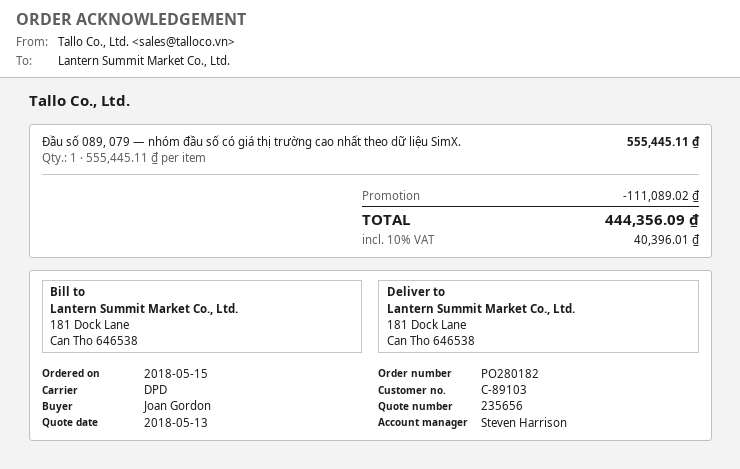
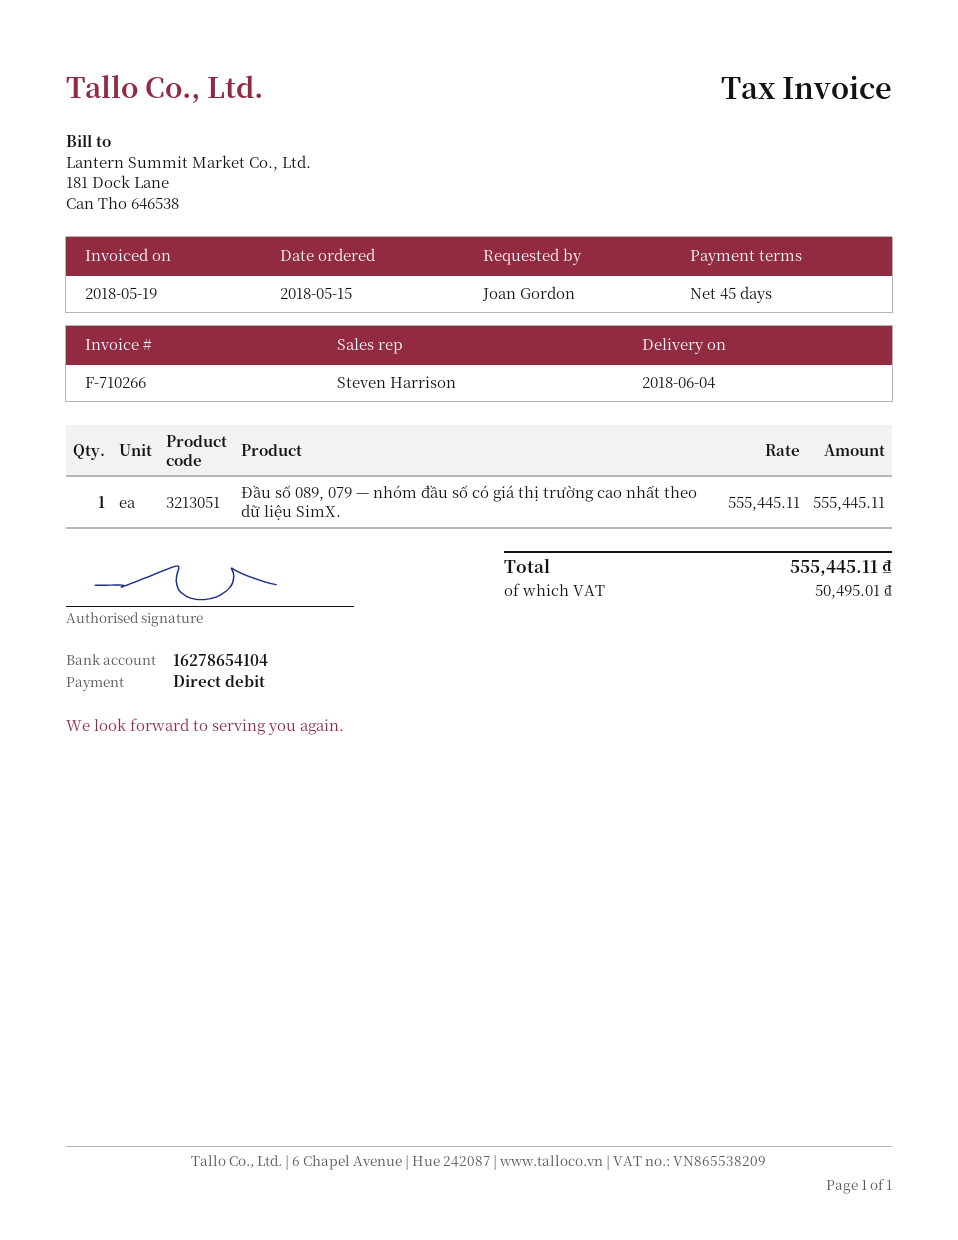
discount: 111089.02 -> none
tax: 40396.01 -> 50495.01
total: 444356.09 -> 555445.11

